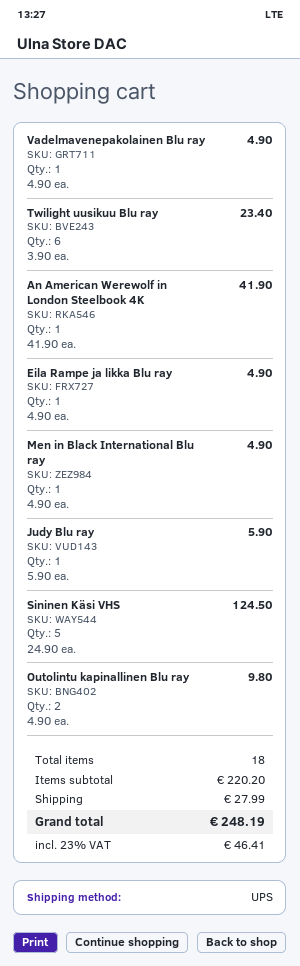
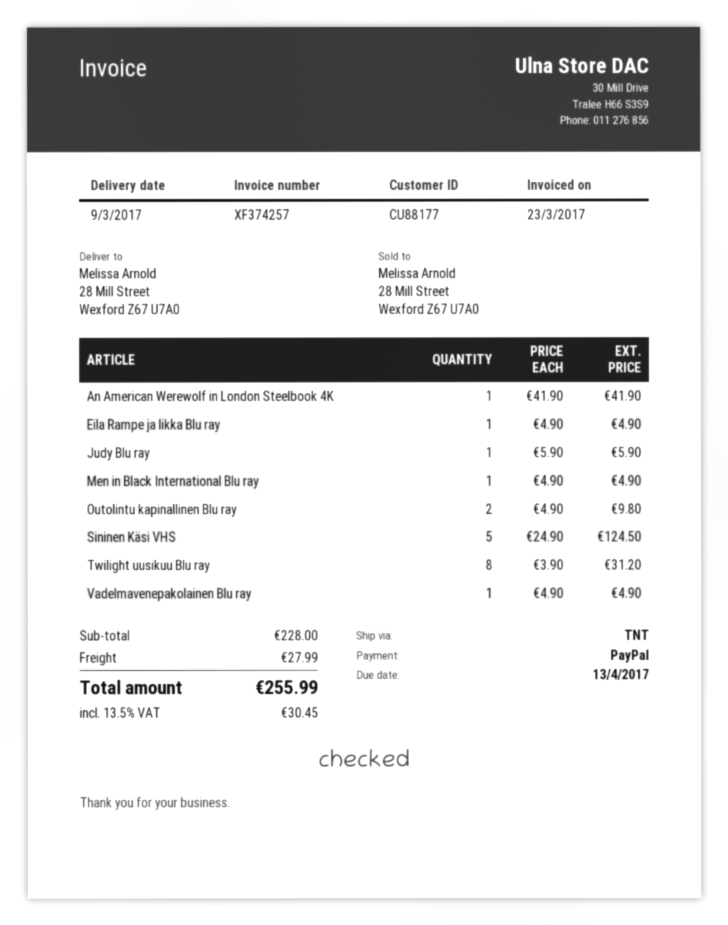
shipping method: UPS -> TNT
Twilight uusikuu Blu ray: 6 x 3.90 = 23.40 -> 8 x 3.90 = 31.20
subtotal: 220.20 -> 228.00
tax: 23% = 46.41 -> 13.5% = 30.45
total: 248.19 -> 255.99

